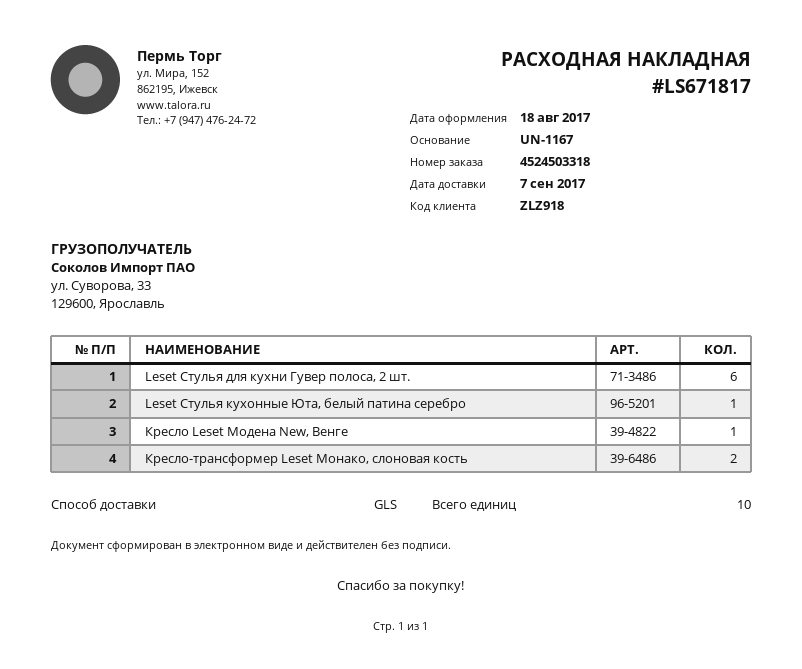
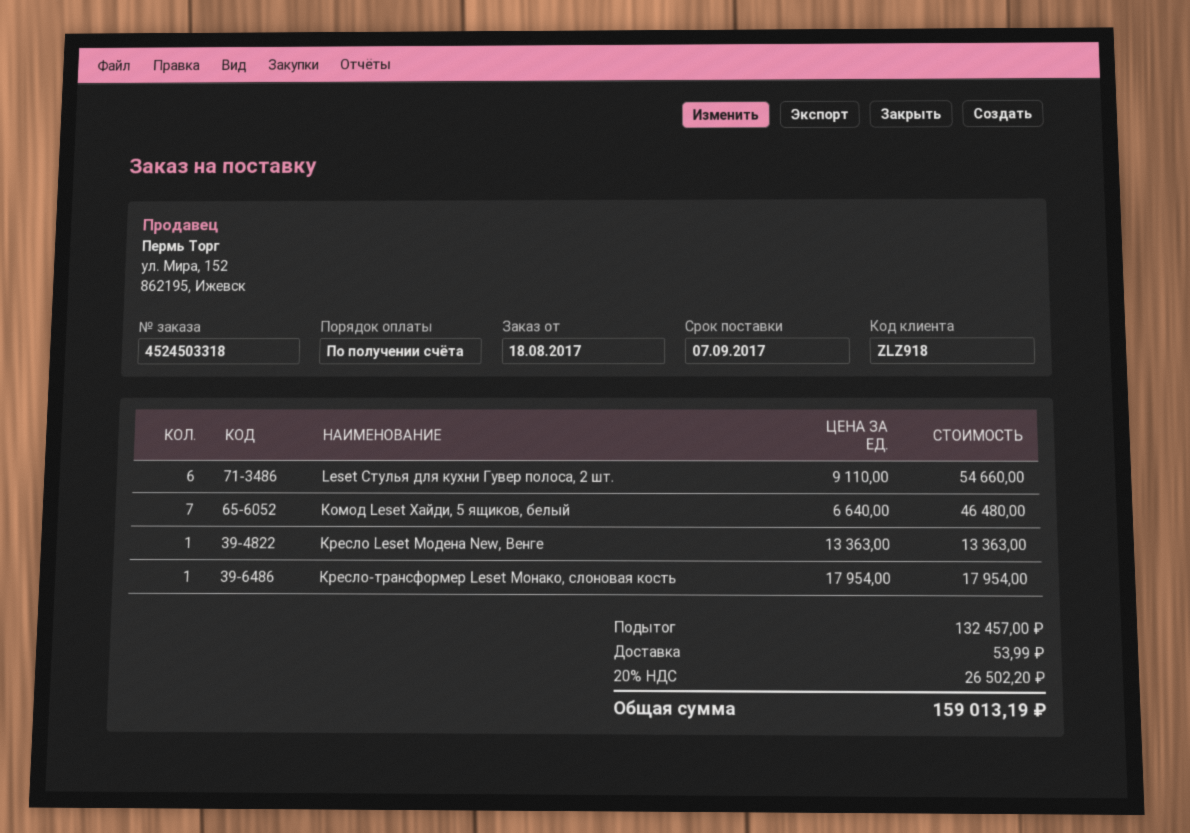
Leset Стулья кухонные Юта, белый патина серебро: 1 -> none
Кресло-трансформер Leset Монако, слоновая кость: 2 -> 1
Комод Leset Хайди, 5 ящиков, белый: none -> 7

